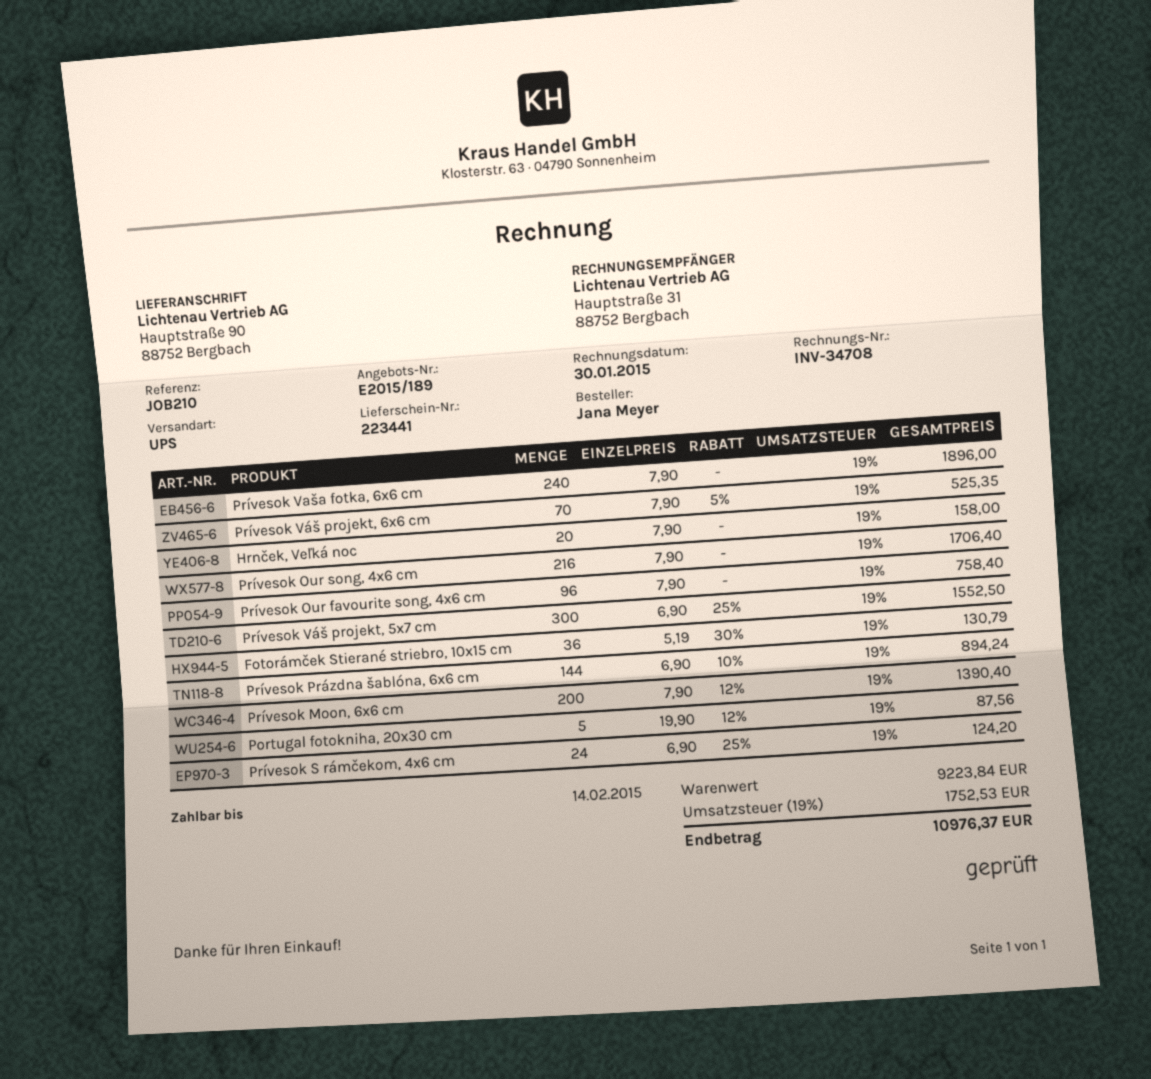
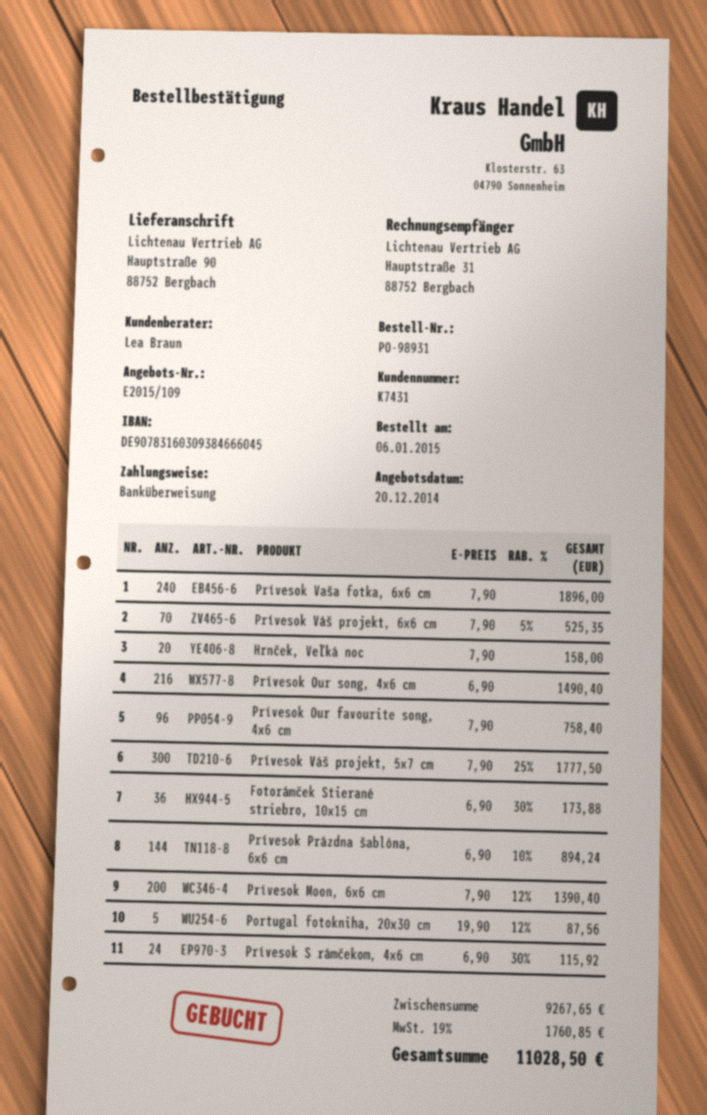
quote number: E2015/189 -> E2015/109
Prívesok Our song, 4x6 cm: 216 x 7.90 = 1706.40 -> 216 x 6.90 = 1490.40
Prívesok Váš projekt, 5x7 cm: 300 x 6.90 - 25% = 1552.50 -> 300 x 7.90 - 25% = 1777.50
Fotorámček Stierané striebro, 10x15 cm: 36 x 5.19 - 30% = 130.79 -> 36 x 6.90 - 30% = 173.88
Prívesok S rámčekom, 4x6 cm: 24 x 6.90 - 25% = 124.20 -> 24 x 6.90 - 30% = 115.92
subtotal: 9223.84 -> 9267.65
tax: 19% = 1752.53 -> 19% = 1760.85
total: 10976.37 -> 11028.50

